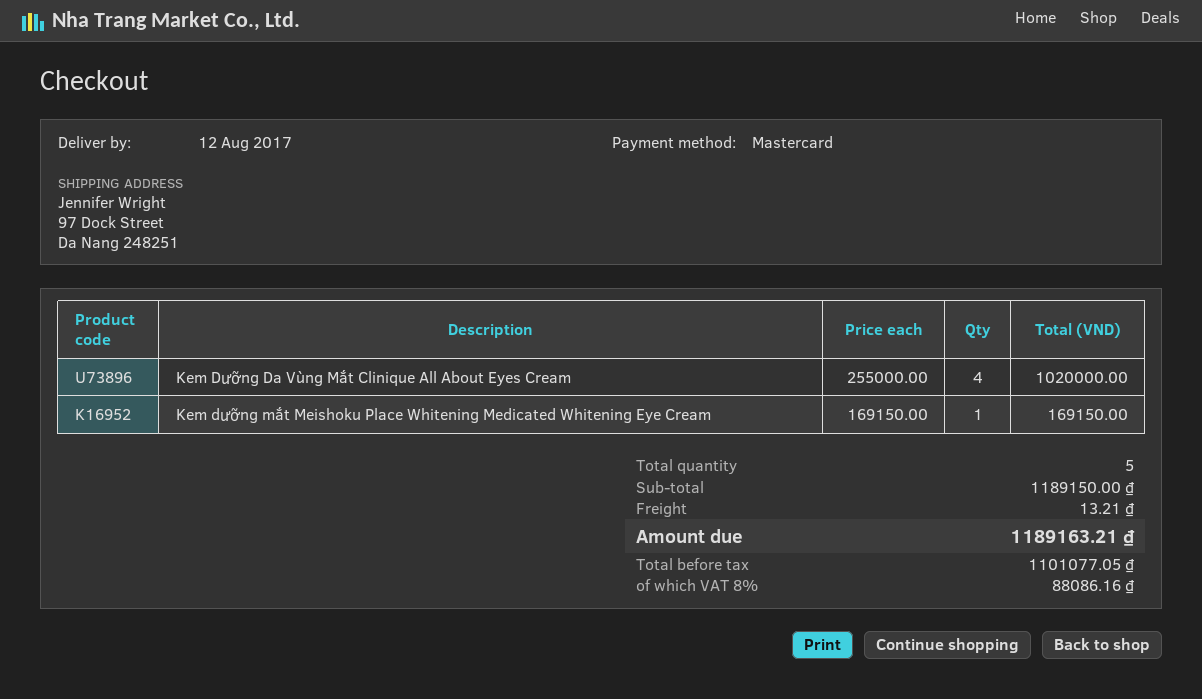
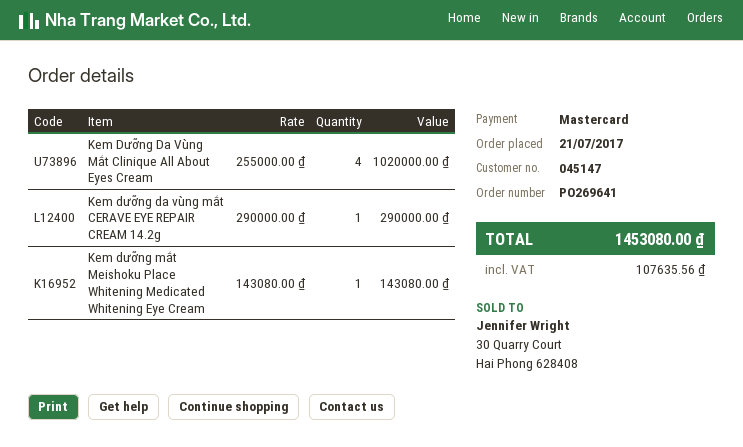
Kem dưỡng mắt Meishoku Place Whitening Medicated Whitening Eye Cream: 1 x 169150.00 = 169150.00 -> 1 x 143080.00 = 143080.00
Kem dưỡng da vùng mắt CERAVE EYE REPAIR CREAM 14.2g: none -> 1 x 290000.00 = 290000.00
shipping: 13.21 -> none
tax: 88086.16 -> 107635.56
total: 1189163.21 -> 1453080.00

